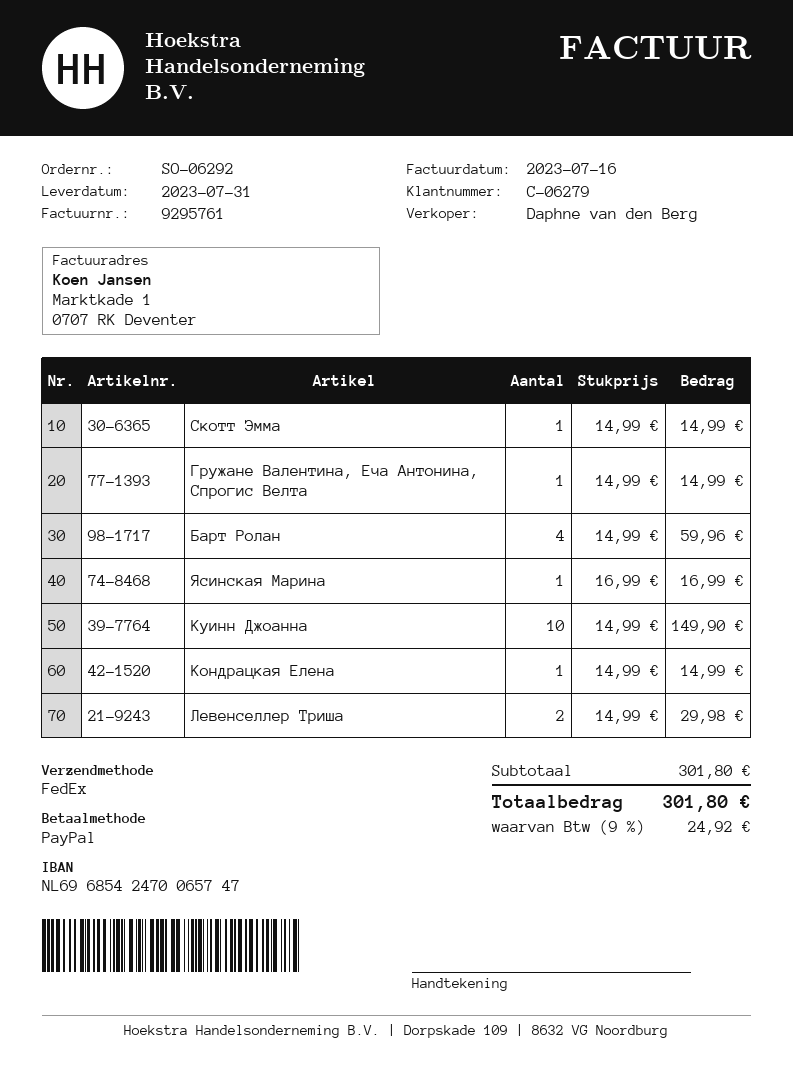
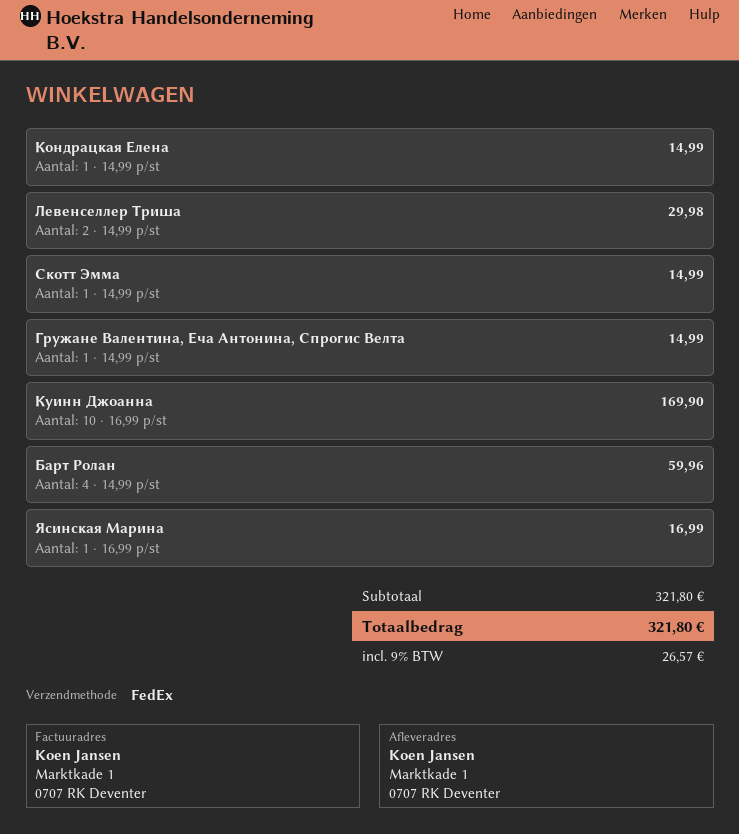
Куинн Джоанна: 10 x 14.99 = 149.90 -> 10 x 16.99 = 169.90
subtotal: 301.80 -> 321.80
tax: 9% = 24.92 -> 9% = 26.57
total: 301.80 -> 321.80

